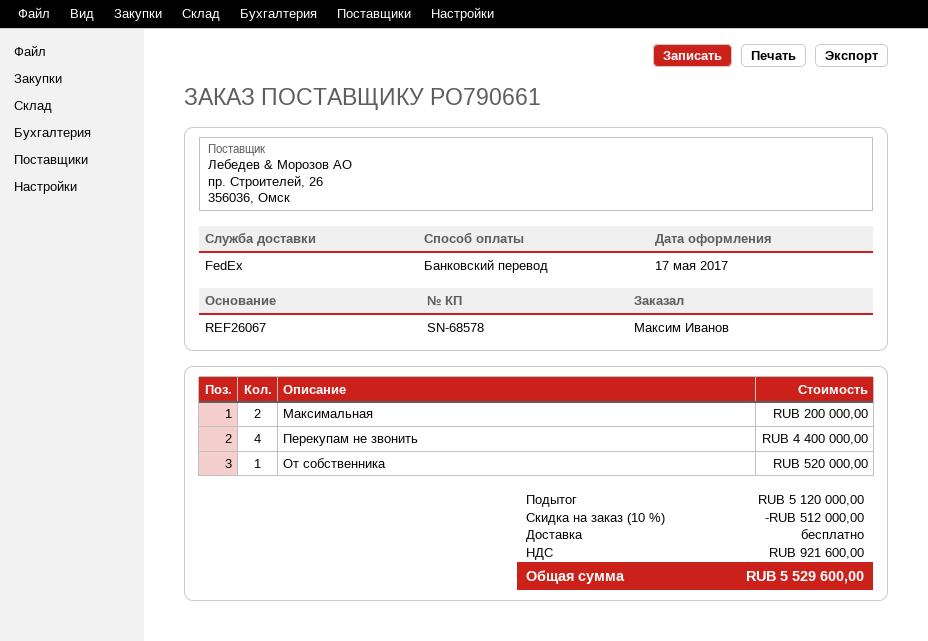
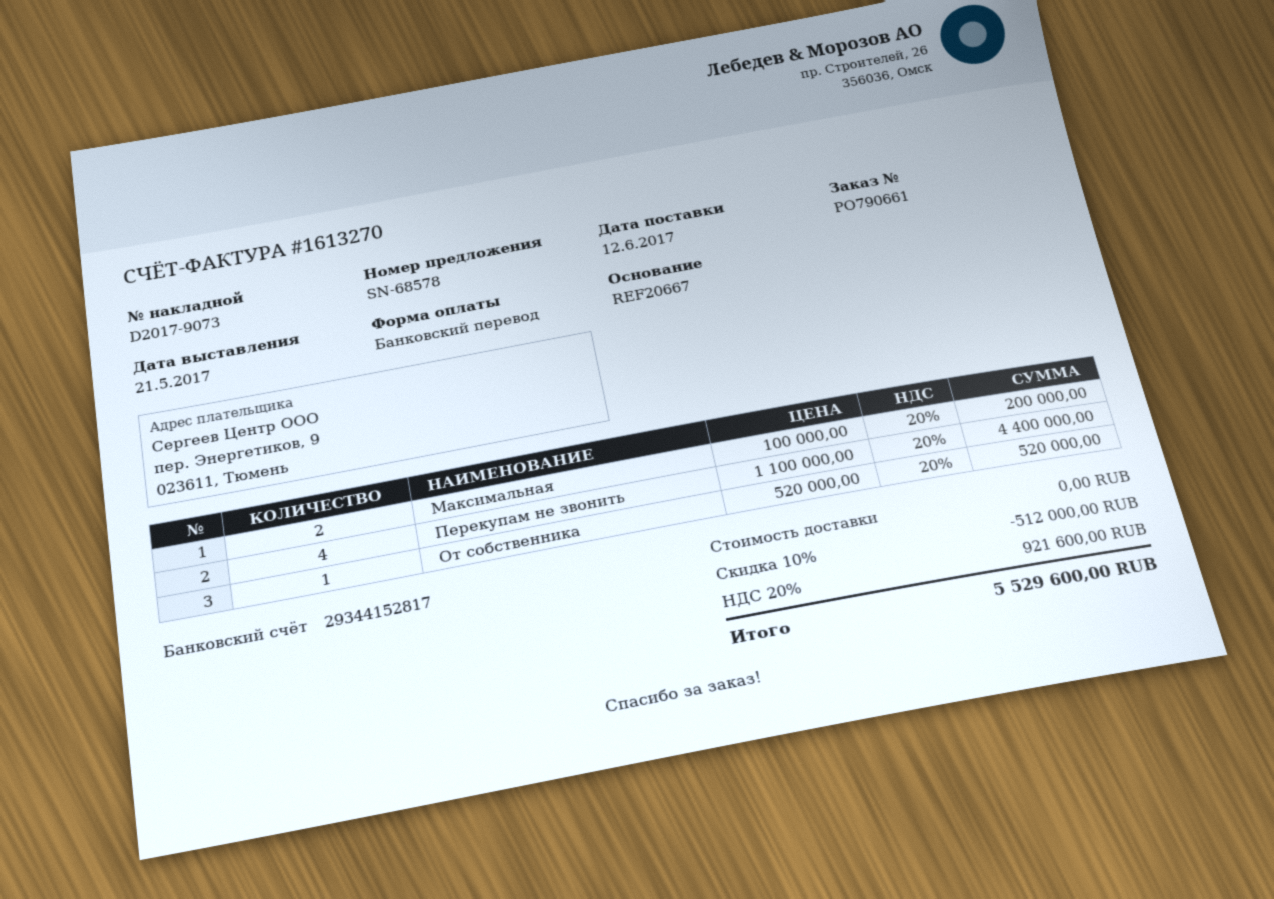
reference: REF26067 -> REF20667

